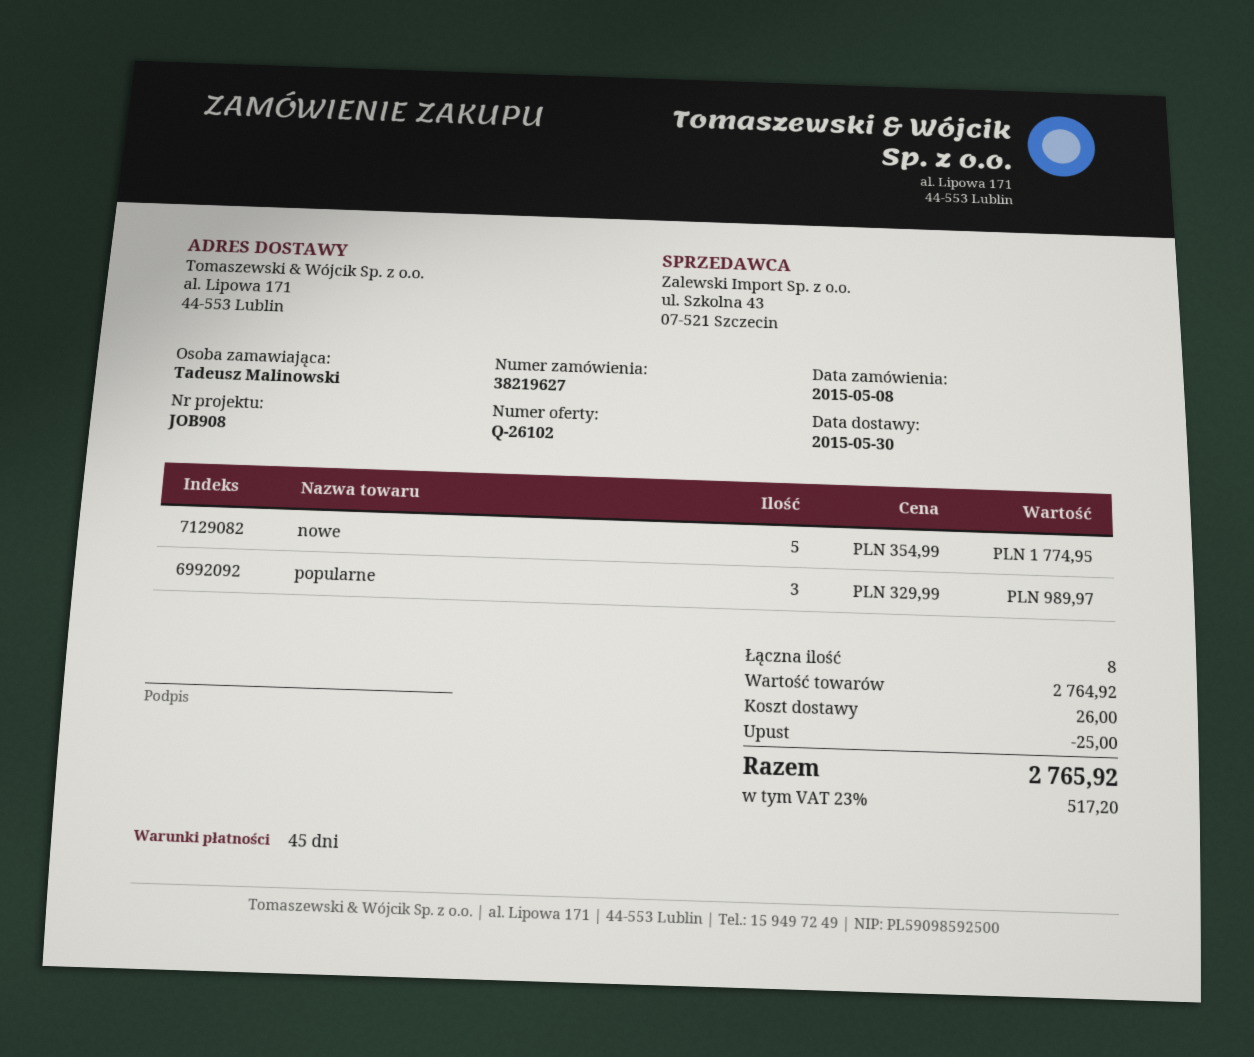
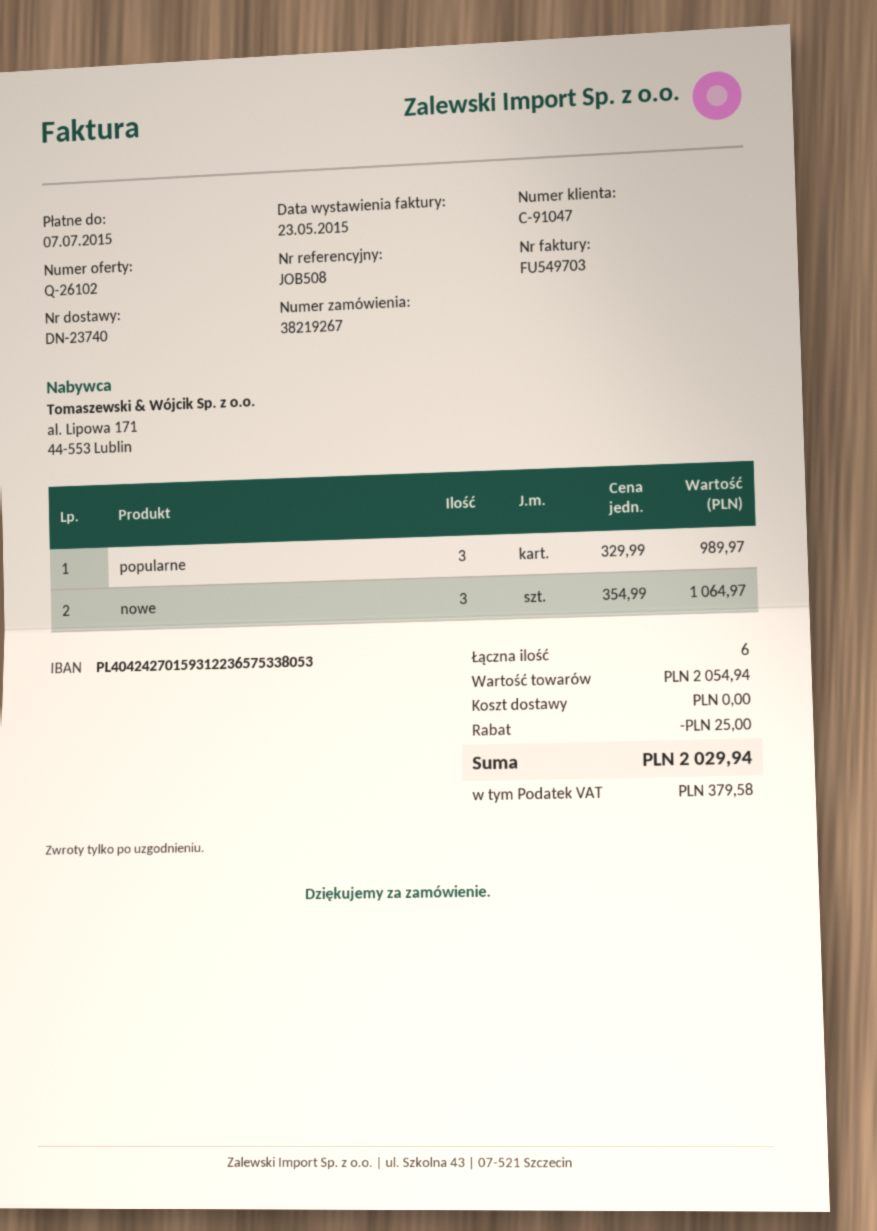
order number: 38219627 -> 38219267
reference: JOB908 -> JOB508
nowe: 5 x 354.99 = 1774.95 -> 3 x 354.99 = 1064.97
total quantity: 8 -> 6
subtotal: 2764.92 -> 2054.94
shipping: 26.00 -> 0.00
tax: 517.20 -> 379.58
total: 2765.92 -> 2029.94

